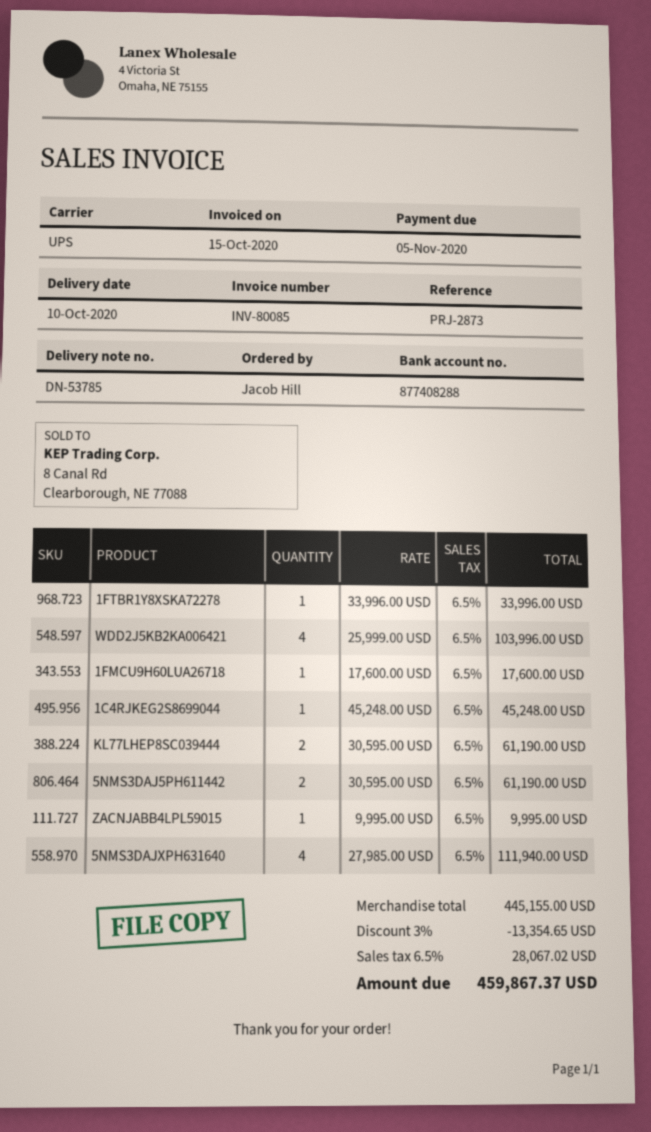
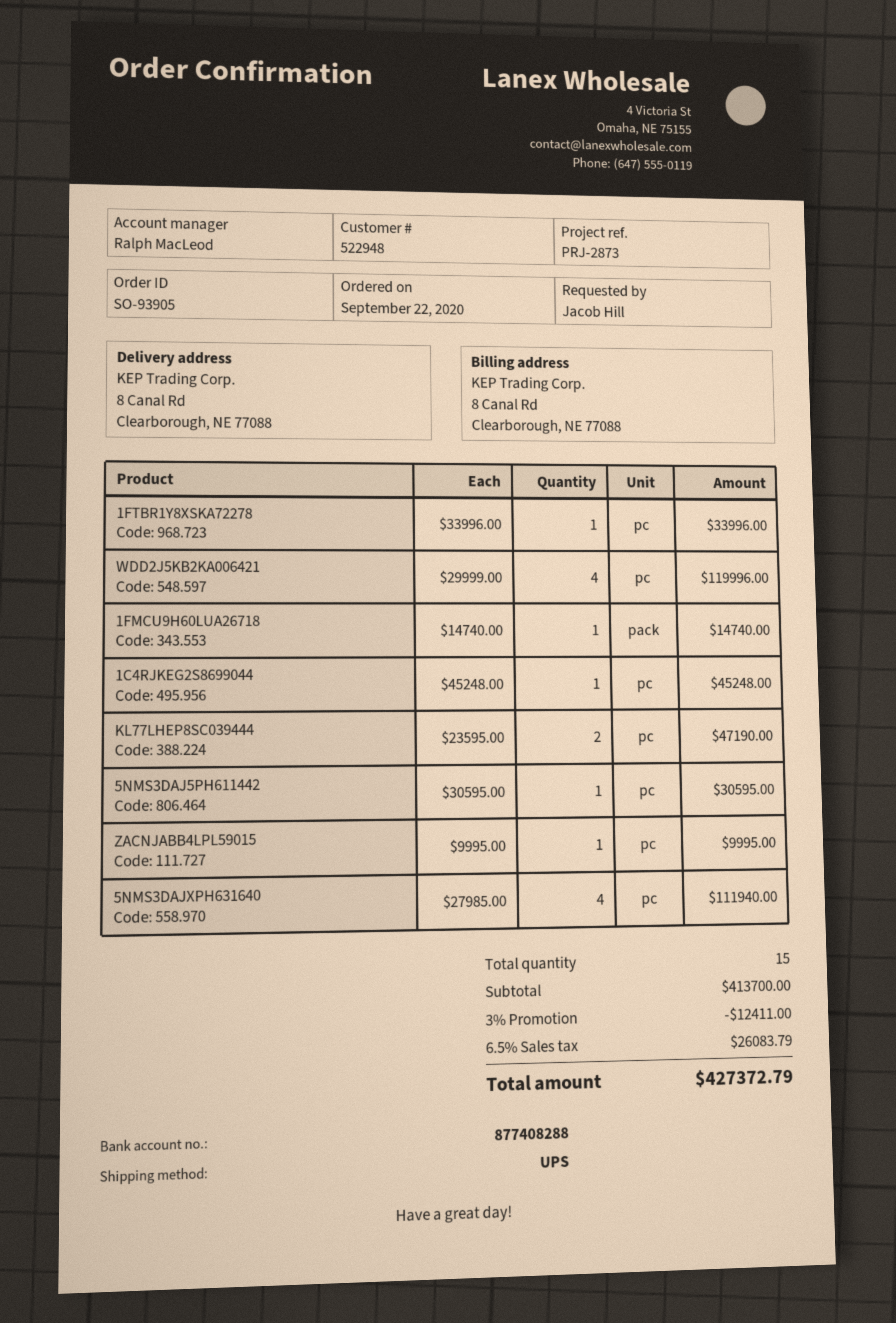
WDD2J5KB2KA006421: 4 x 25999.00 = 103996.00 -> 4 x 29999.00 = 119996.00
1FMCU9H60LUA26718: 1 x 17600.00 = 17600.00 -> 1 x 14740.00 = 14740.00
KL77LHEP8SC039444: 2 x 30595.00 = 61190.00 -> 2 x 23595.00 = 47190.00
5NMS3DAJ5PH611442: 2 x 30595.00 = 61190.00 -> 1 x 30595.00 = 30595.00
subtotal: 445155.00 -> 413700.00
discount: 3% = 13354.65 -> 3% = 12411.00
tax: 6.5% = 28067.02 -> 6.5% = 26083.79
total: 459867.37 -> 427372.79

